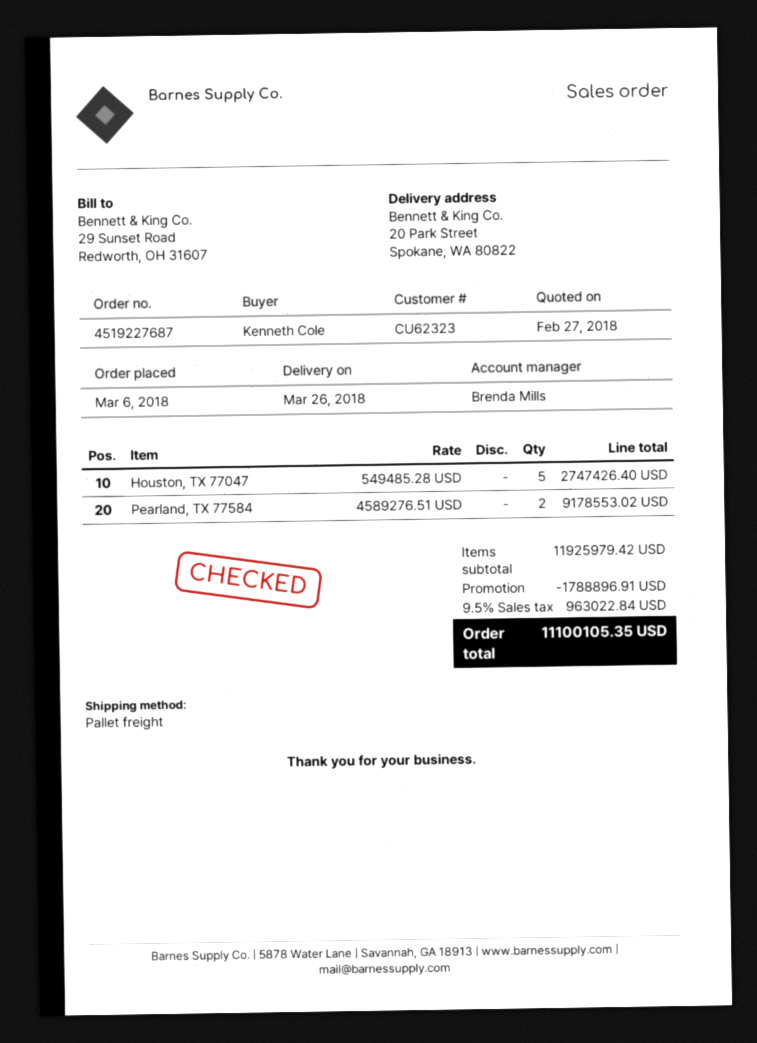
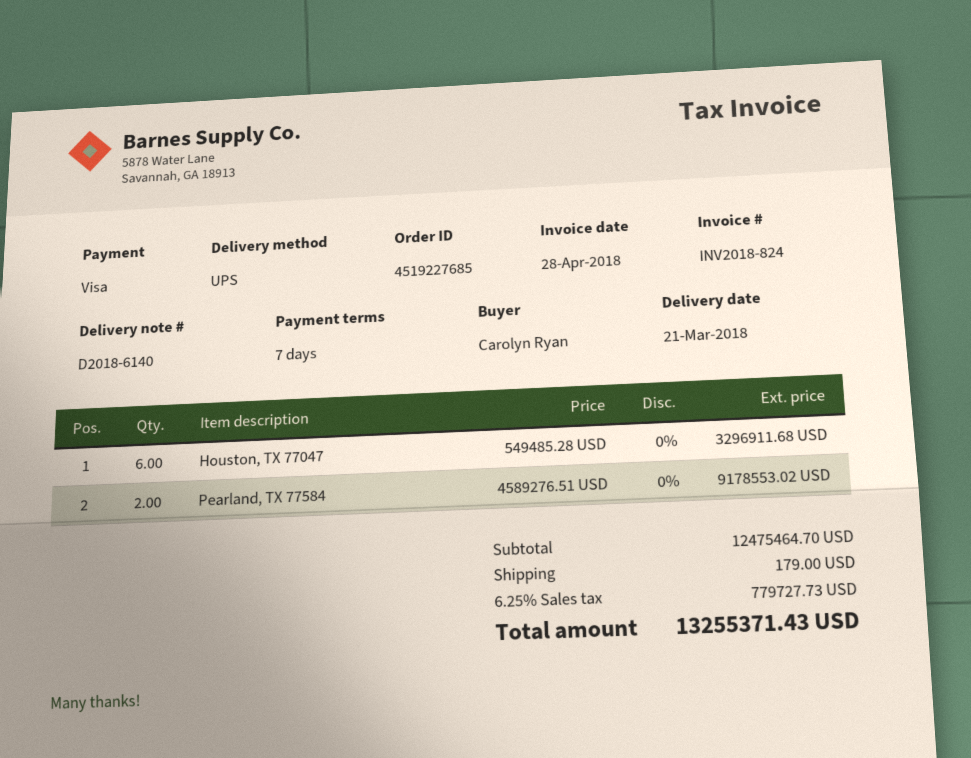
order number: 4519227687 -> 4519227685
delivery date: 2018-03-26 -> 2018-03-21
ordered by: Kenneth Cole -> Carolyn Ryan
shipping method: pallet freight -> UPS
Houston, TX 77047: 5 x 549485.28 = 2747426.40 -> 6 x 549485.28 = 3296911.68
subtotal: 11925979.42 -> 12475464.70
discount: 1788896.91 -> none
shipping: none -> 179.00
tax: 9.5% = 963022.84 -> 6.25% = 779727.73
total: 11100105.35 -> 13255371.43

